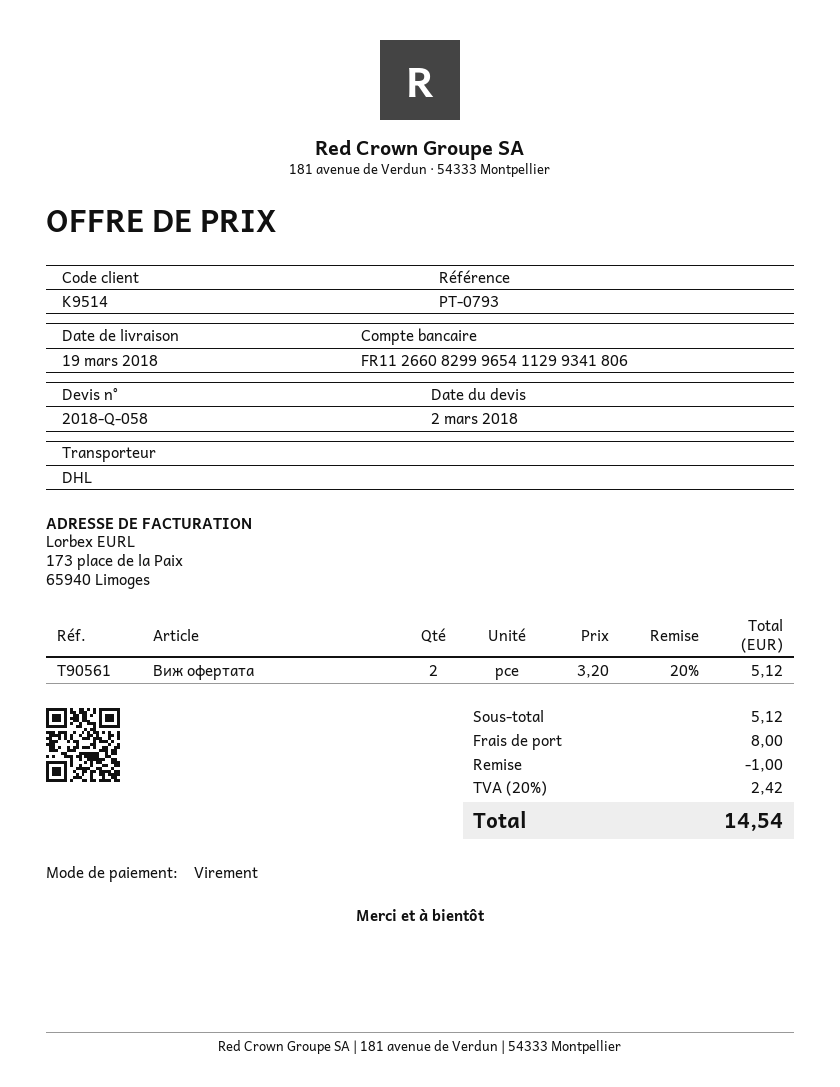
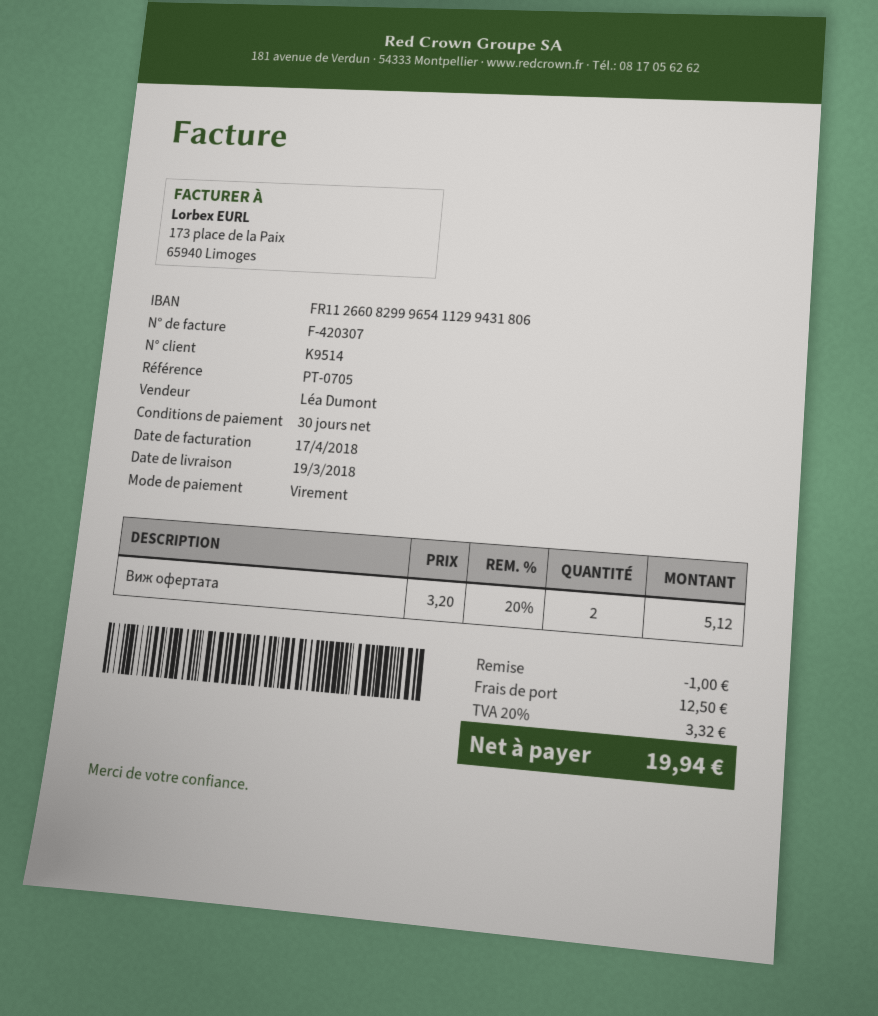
reference: PT-0793 -> PT-0705
bank account: FR1126608299965411299341806 -> FR1126608299965411299431806
shipping: 8.00 -> 12.50
tax: 20% = 2.42 -> 20% = 3.32
total: 14.54 -> 19.94

